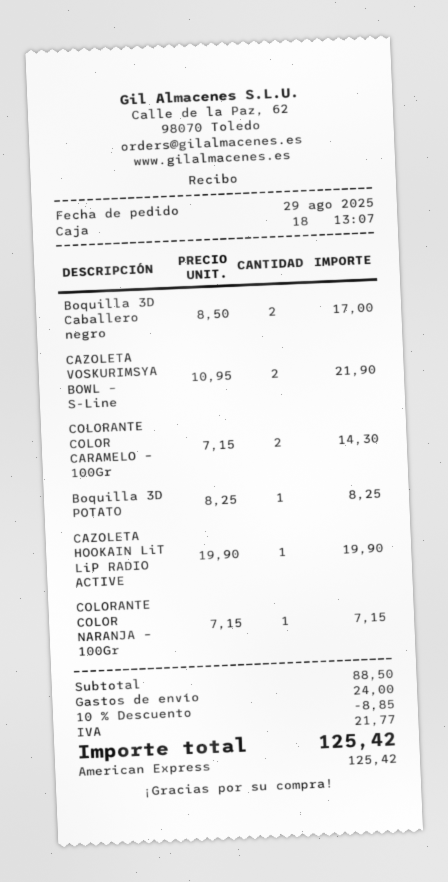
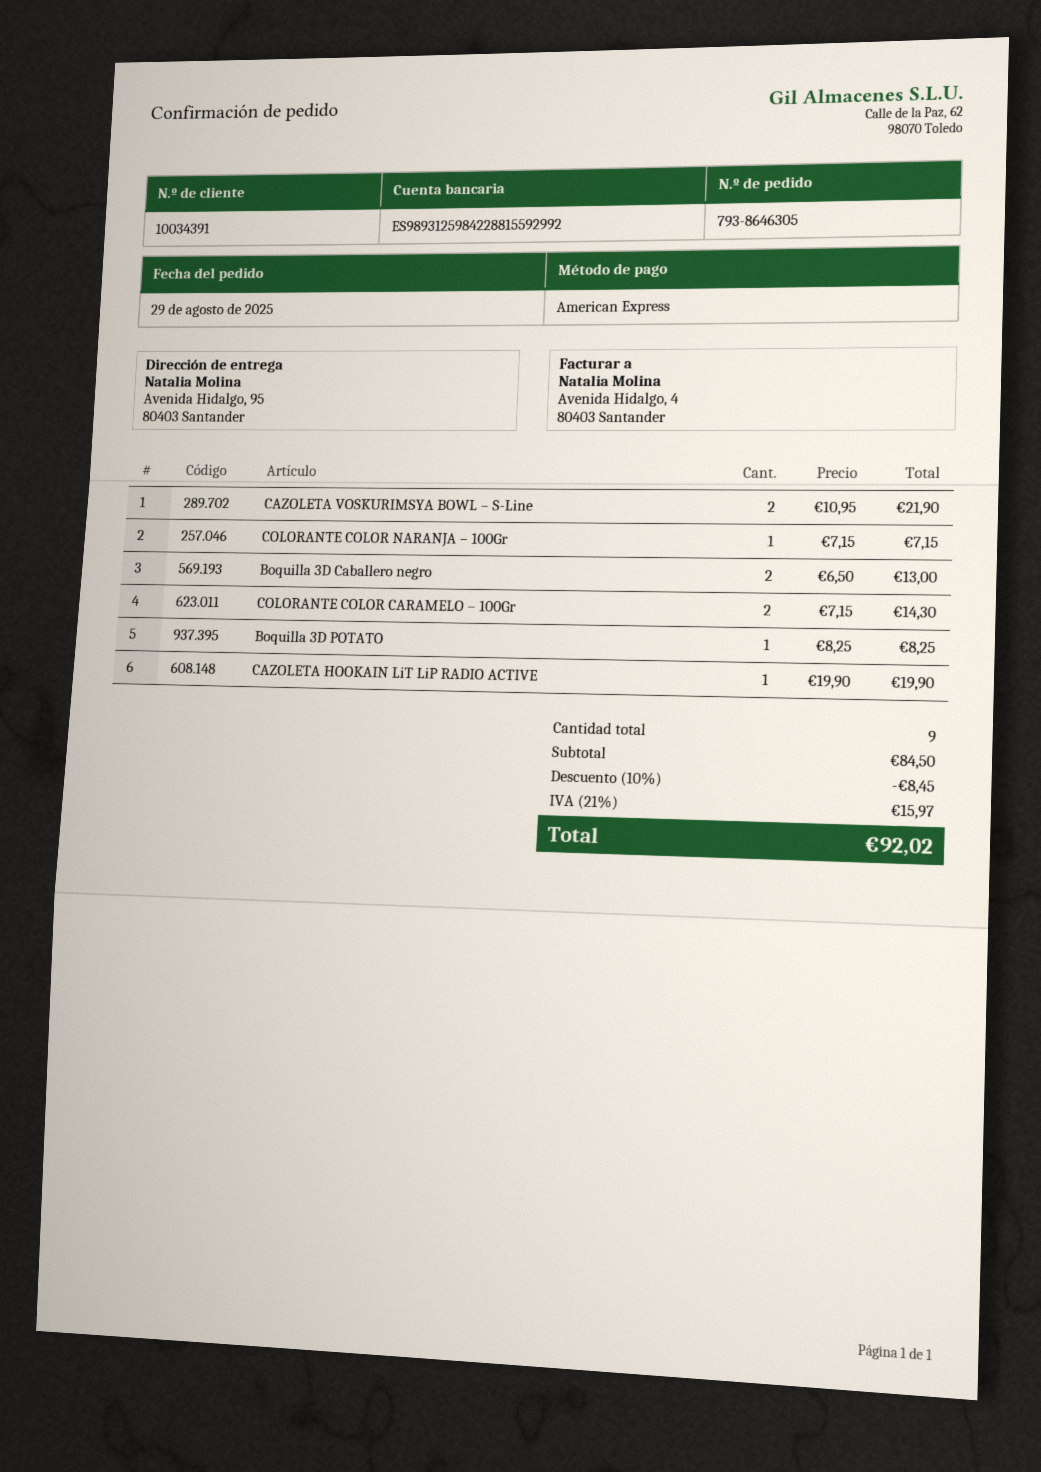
Boquilla 3D Caballero negro: 2 x 8.50 = 17.00 -> 2 x 6.50 = 13.00
subtotal: 88.50 -> 84.50
discount: 10% = 8.85 -> 10% = 8.45
shipping: 24.00 -> none
tax: 21.77 -> 15.97
total: 125.42 -> 92.02

